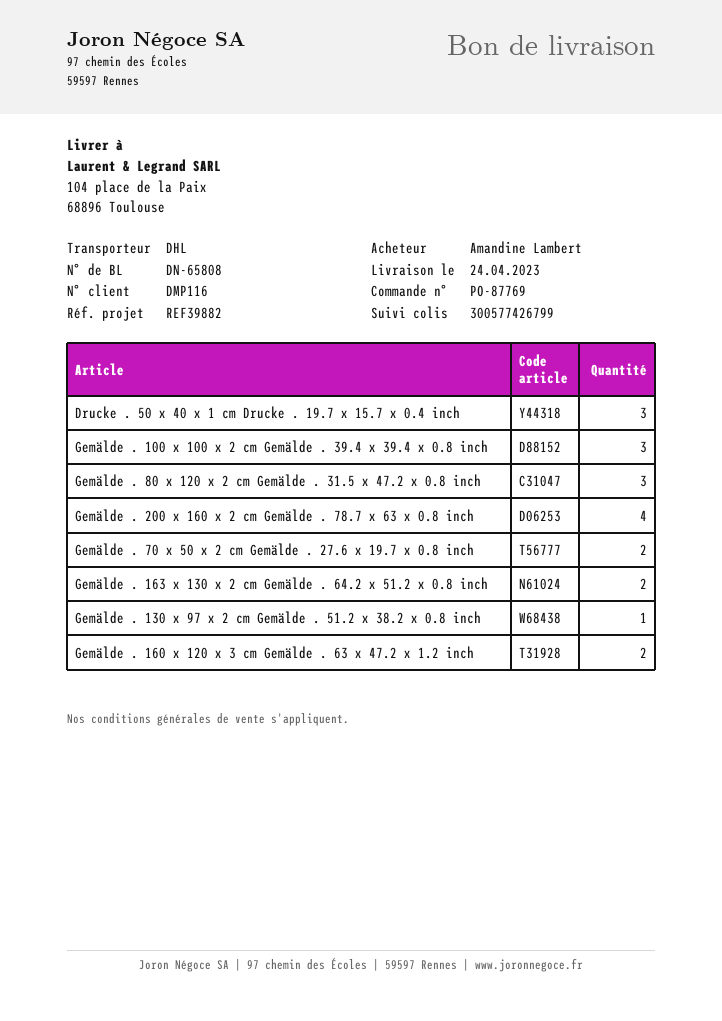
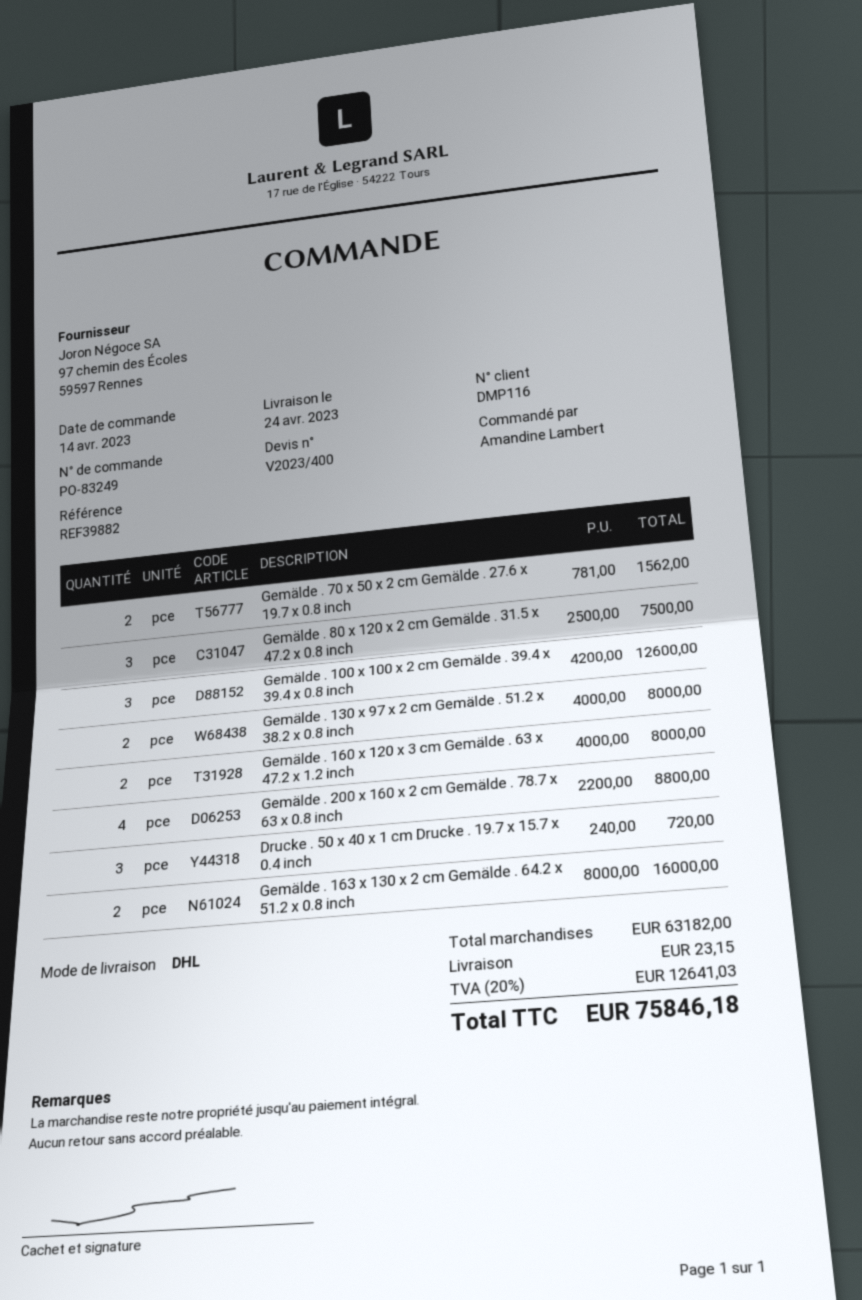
order number: PO-87769 -> PO-83249
Gemälde . 130 x 97 x 2 cm Gemälde . 51.2 x 38.2 x 0.8 inch: 1 -> 2

